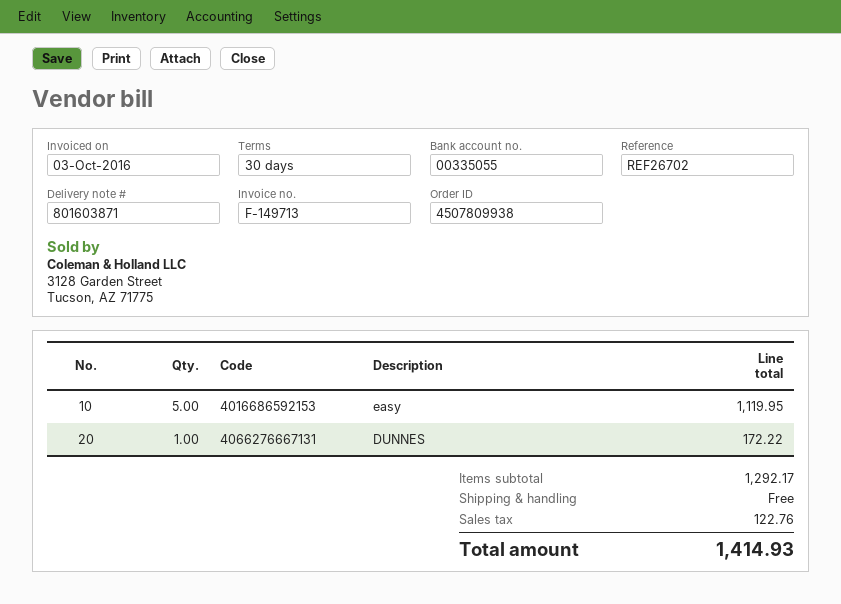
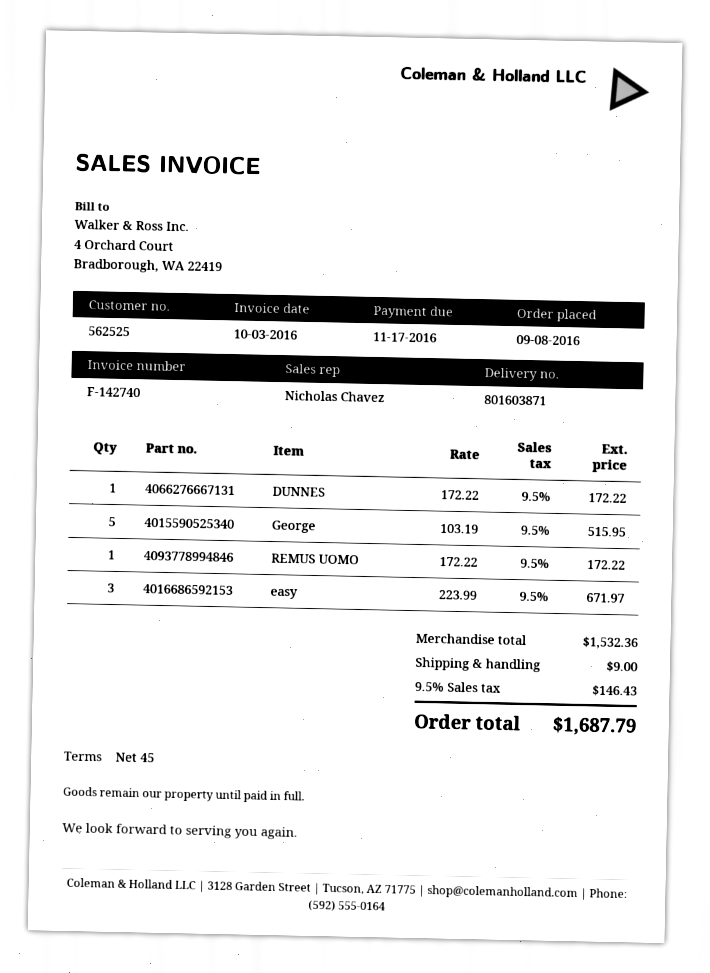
invoice number: F-149713 -> F-142740
payment terms: 30 days -> 45 days
easy: 5 for 1119.95 -> 3 for 671.97
George: none -> 5 for 515.95
REMUS UOMO: none -> 1 for 172.22
subtotal: 1292.17 -> 1532.36
shipping: 0.00 -> 9.00
tax: 122.76 -> 146.43
total: 1414.93 -> 1687.79

